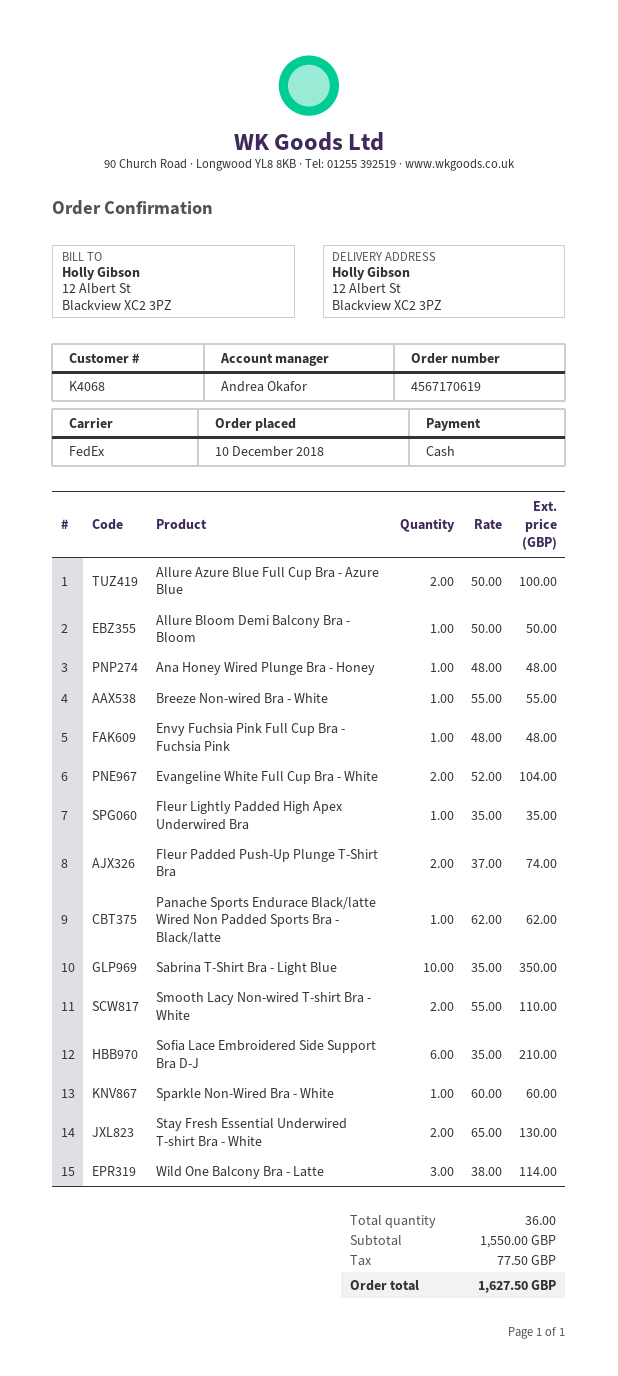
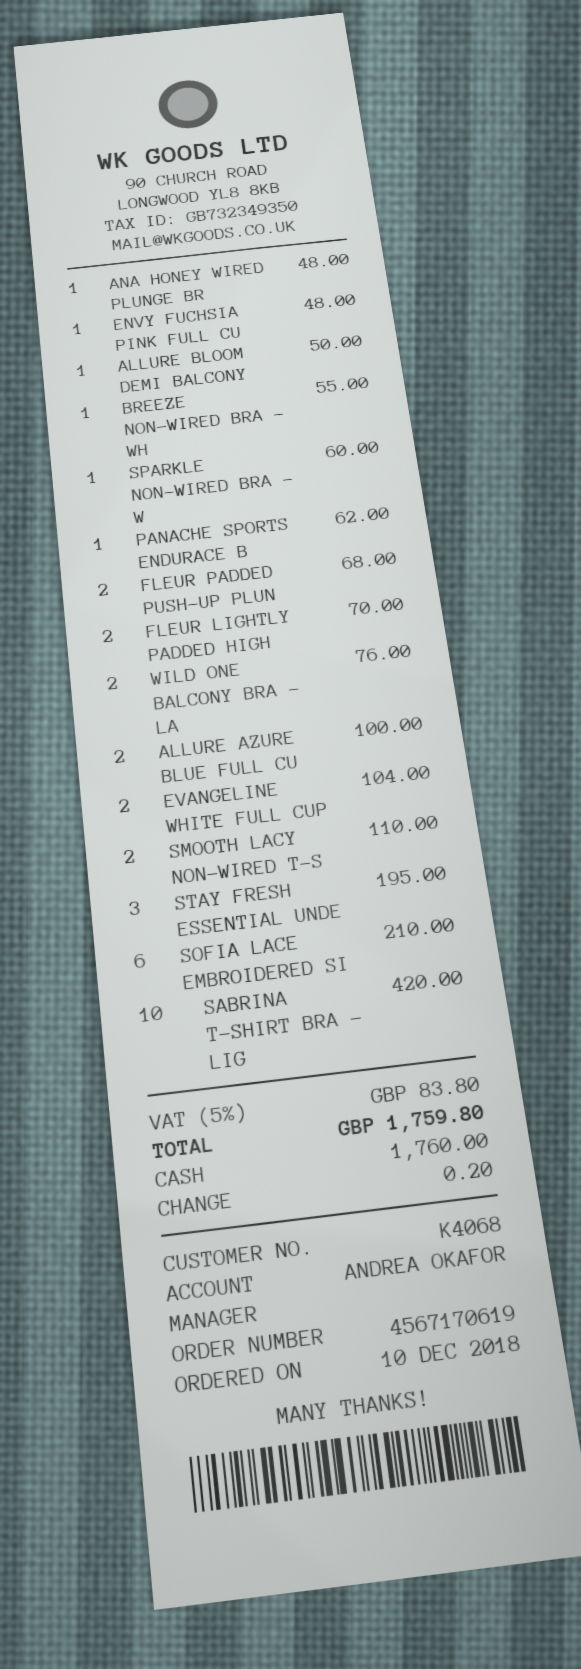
Fleur Lightly Padded High Apex Underwired Bra: 1 for 35.00 -> 2 for 70.00
Fleur Padded Push-Up Plunge T-Shirt Bra: 2 for 74.00 -> 2 for 68.00
Sabrina T-Shirt Bra - Light Blue: 10 for 350.00 -> 10 for 420.00
Stay Fresh Essential Underwired T-shirt Bra - White: 2 for 130.00 -> 3 for 195.00
Wild One Balcony Bra - Latte: 3 for 114.00 -> 2 for 76.00
tax: 77.50 -> 83.80
total: 1627.50 -> 1759.80

